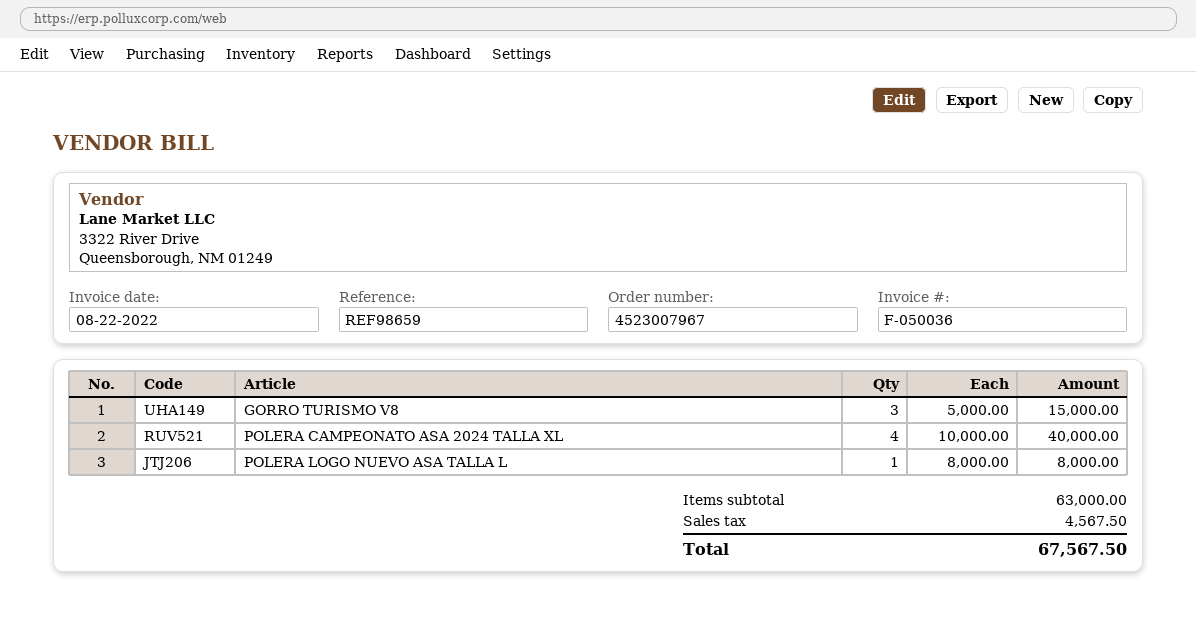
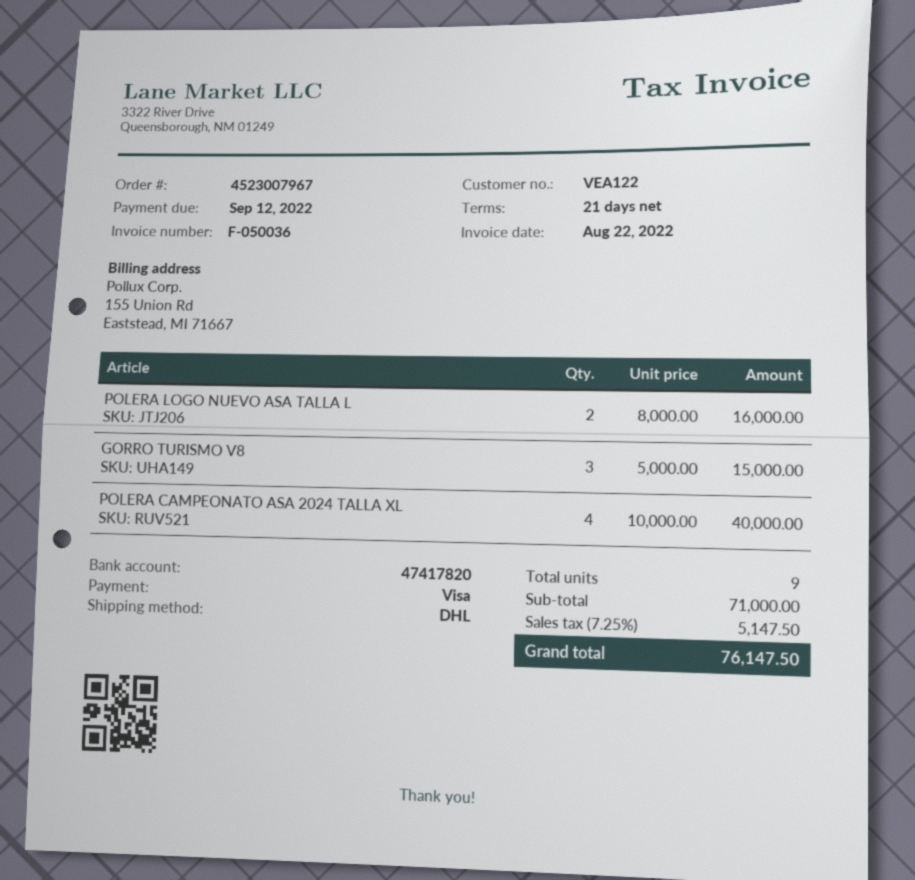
POLERA LOGO NUEVO ASA TALLA L: 1 x 8000.00 = 8000.00 -> 2 x 8000.00 = 16000.00
subtotal: 63000.00 -> 71000.00
tax: 4567.50 -> 5147.50
total: 67567.50 -> 76147.50

